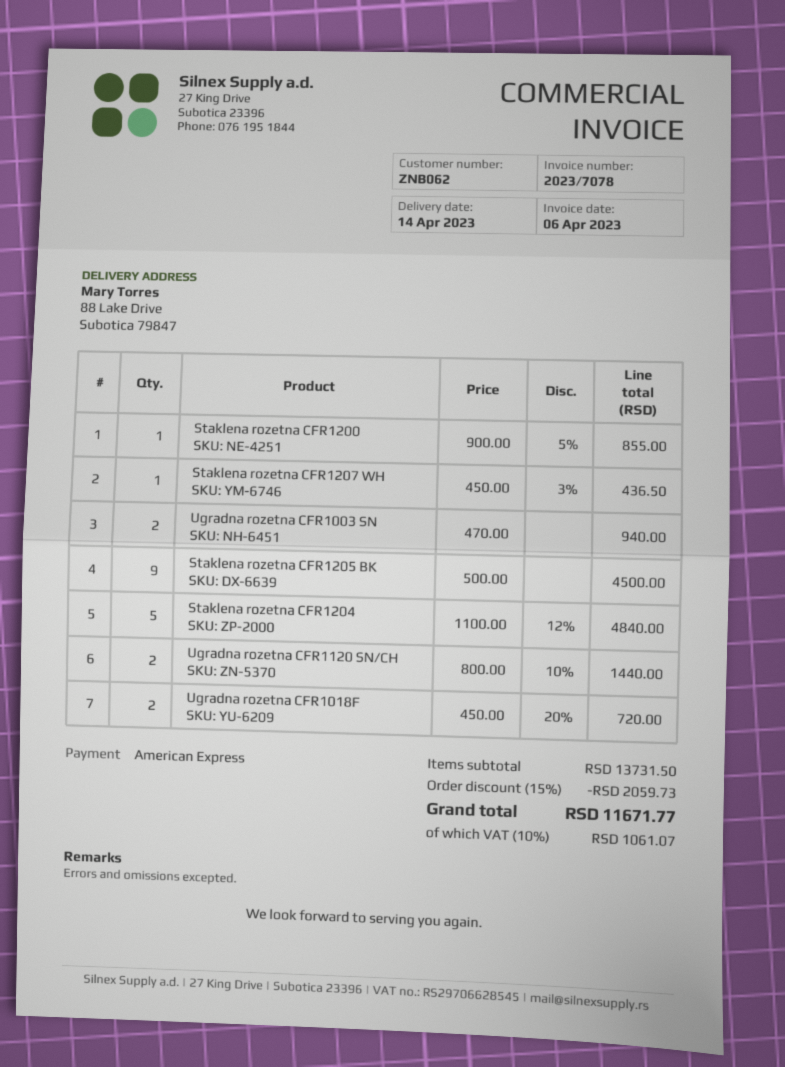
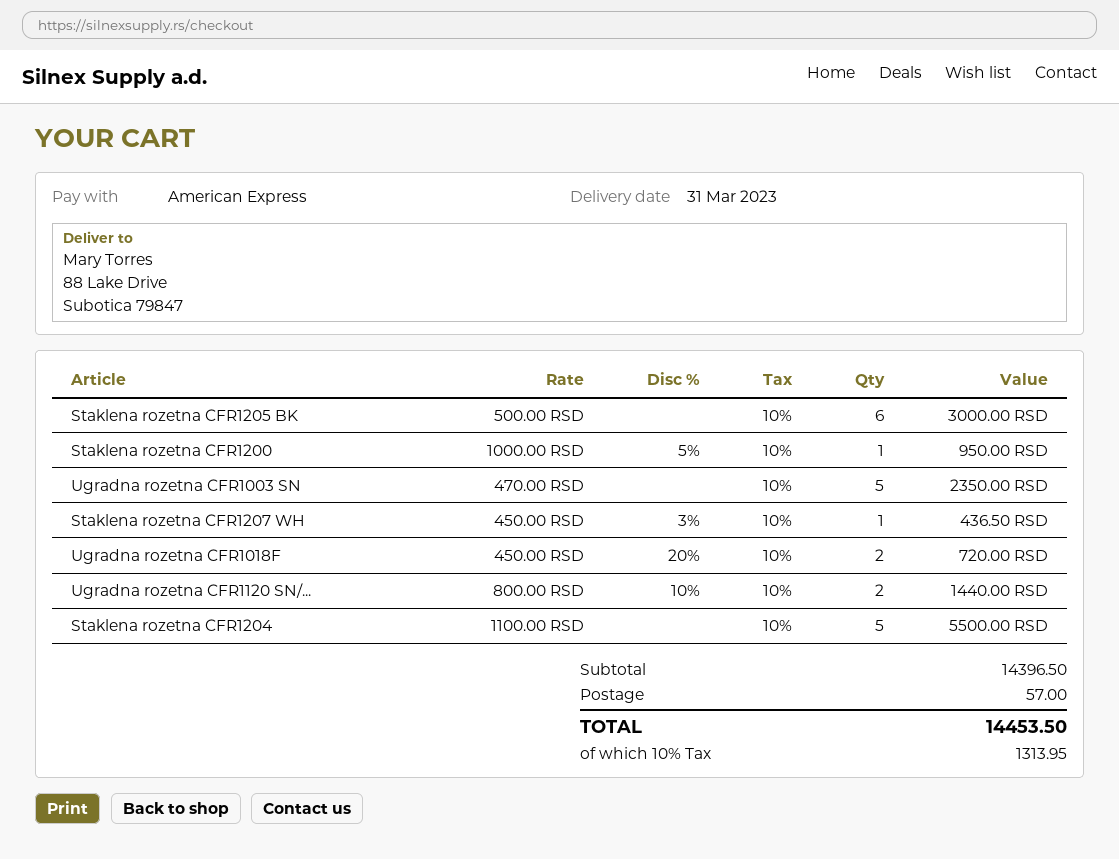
delivery date: 2023-04-14 -> 2023-03-31
Staklena rozetna CFR1200: 1 x 900.00 - 5% = 855.00 -> 1 x 1000.00 - 5% = 950.00
Ugradna rozetna CFR1003 SN: 2 x 470.00 = 940.00 -> 5 x 470.00 = 2350.00
Staklena rozetna CFR1205 BK: 9 x 500.00 = 4500.00 -> 6 x 500.00 = 3000.00
Staklena rozetna CFR1204: 5 x 1100.00 - 12% = 4840.00 -> 5 x 1100.00 = 5500.00
subtotal: 13731.50 -> 14396.50
discount: 15% = 2059.73 -> none
shipping: none -> 57.00
tax: 10% = 1061.07 -> 10% = 1313.95
total: 11671.77 -> 14453.50

